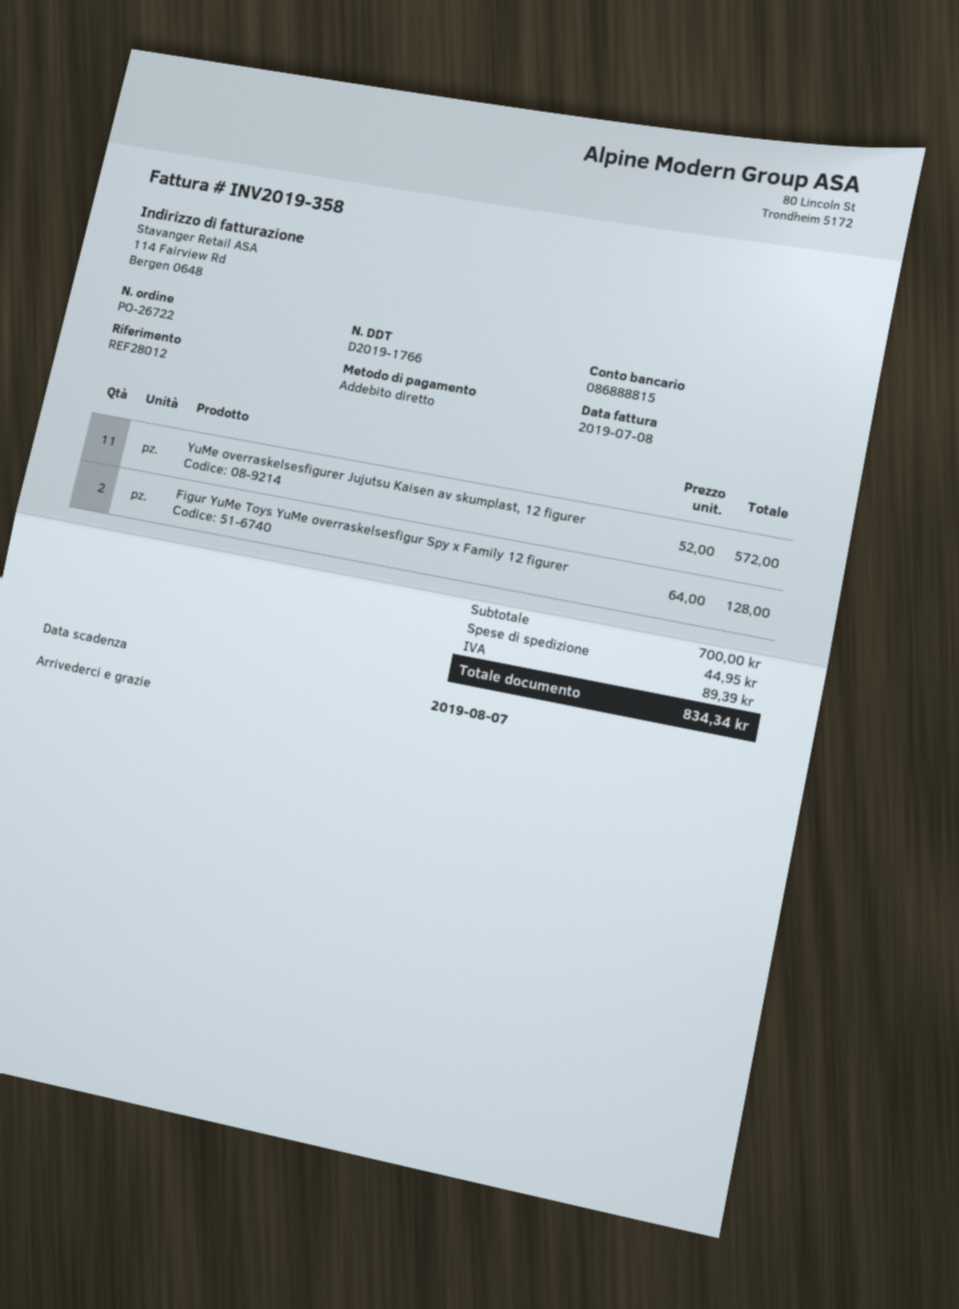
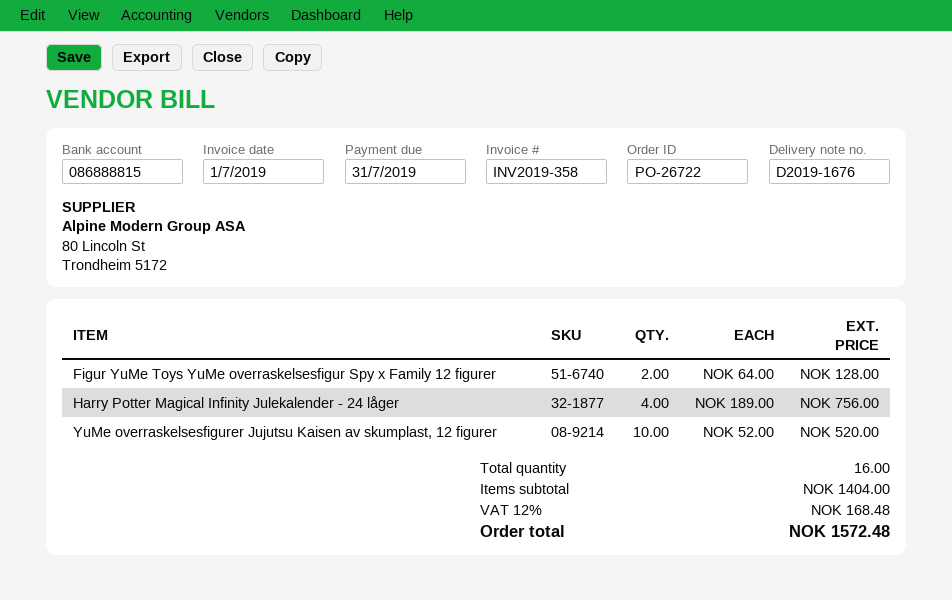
delivery note number: D2019-1766 -> D2019-1676
invoice date: 2019-07-08 -> 2019-07-01
due date: 2019-08-07 -> 2019-07-31
YuMe overraskelsesfigurer Jujutsu Kaisen av skumplast, 12 figurer: 11 x 52.00 = 572.00 -> 10 x 52.00 = 520.00
Harry Potter Magical Infinity Julekalender - 24 låger: none -> 4 x 189.00 = 756.00
subtotal: 700.00 -> 1404.00
shipping: 44.95 -> none
tax: 89.39 -> 168.48
total: 834.34 -> 1572.48

